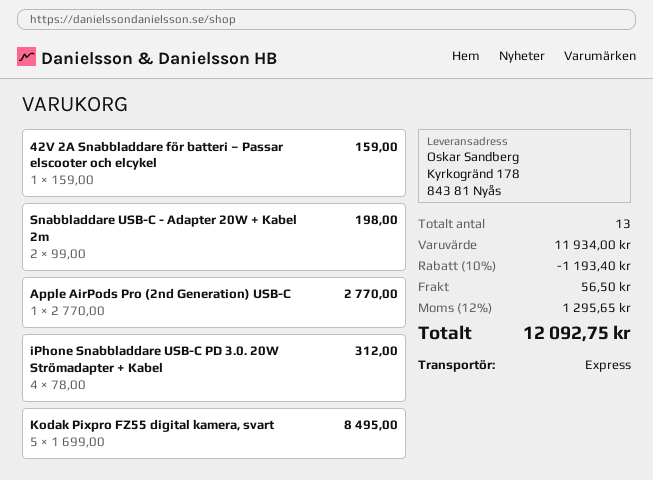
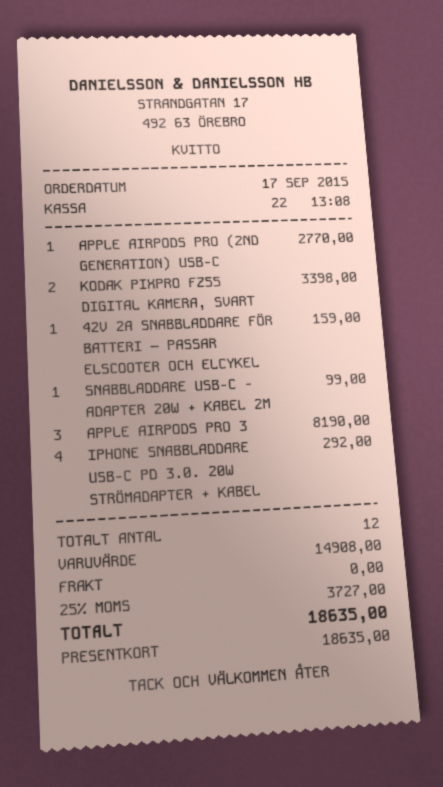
Snabbladdare USB-C - Adapter 20W + Kabel 2m: 2 for 198.00 -> 1 for 99.00
iPhone Snabbladdare USB-C PD 3.0. 20W Strömadapter + Kabel: 4 for 312.00 -> 4 for 292.00
Kodak Pixpro FZ55 digital kamera, svart: 5 for 8495.00 -> 2 for 3398.00
APPLE AIRPODS PRO 3: none -> 3 for 8190.00
total quantity: 13 -> 12
subtotal: 11934.00 -> 14908.00
discount: 10% = 1193.40 -> none
shipping: 56.50 -> 0.00
tax: 12% = 1295.65 -> 25% = 3727.00
total: 12092.75 -> 18635.00

